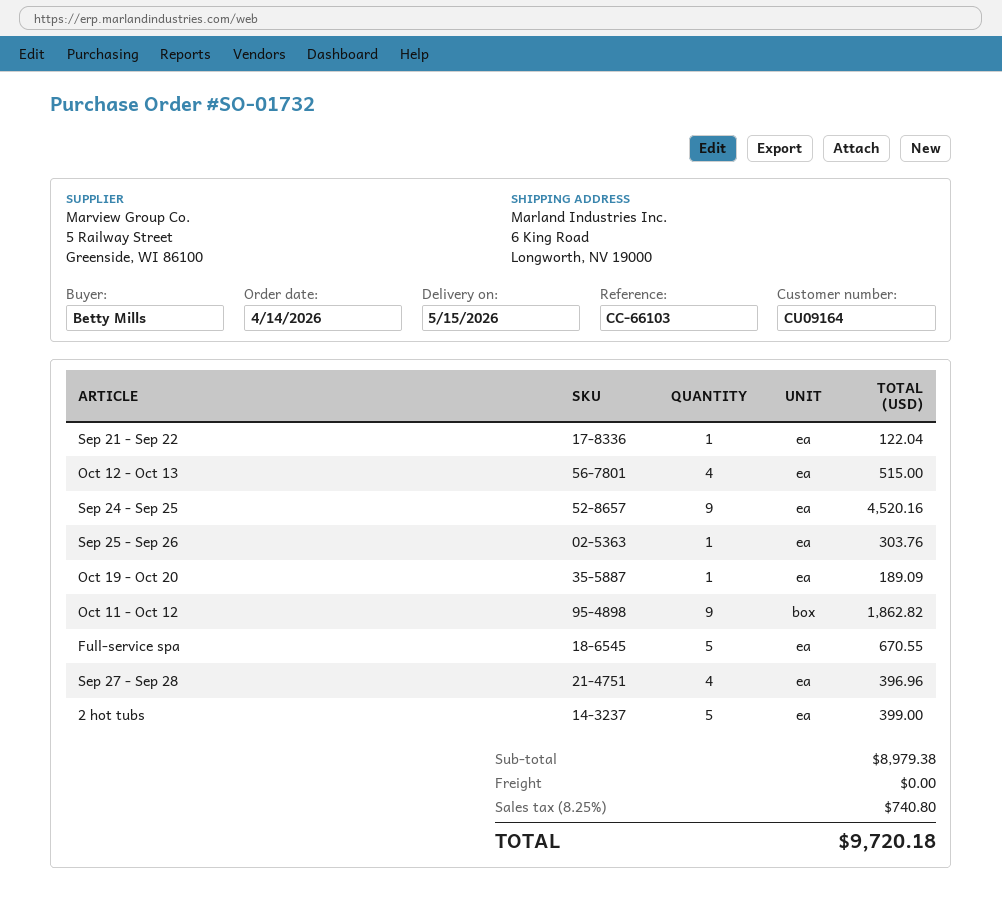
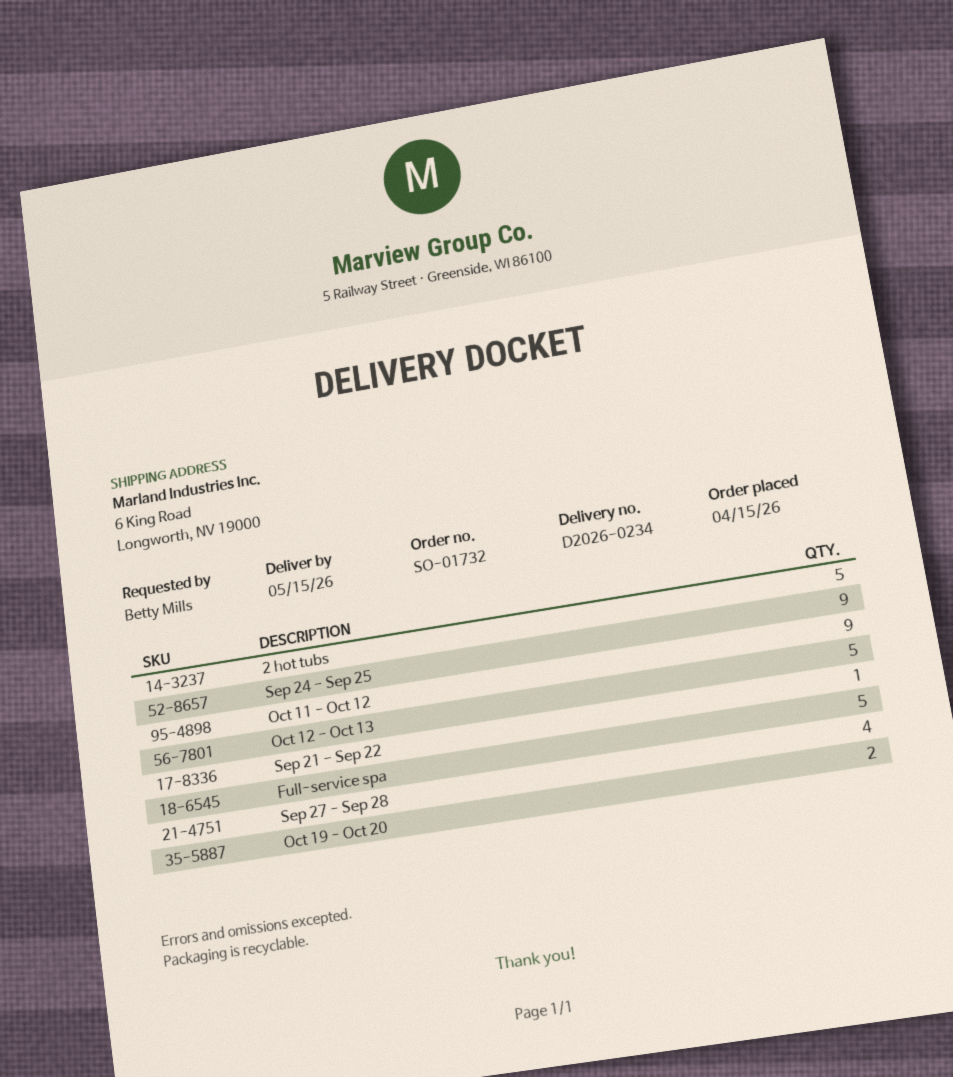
order date: 2026-04-14 -> 2026-04-15
Oct 12 - Oct 13: 4 -> 5
Sep 25 - Sep 26: 1 -> none
Oct 19 - Oct 20: 1 -> 2

